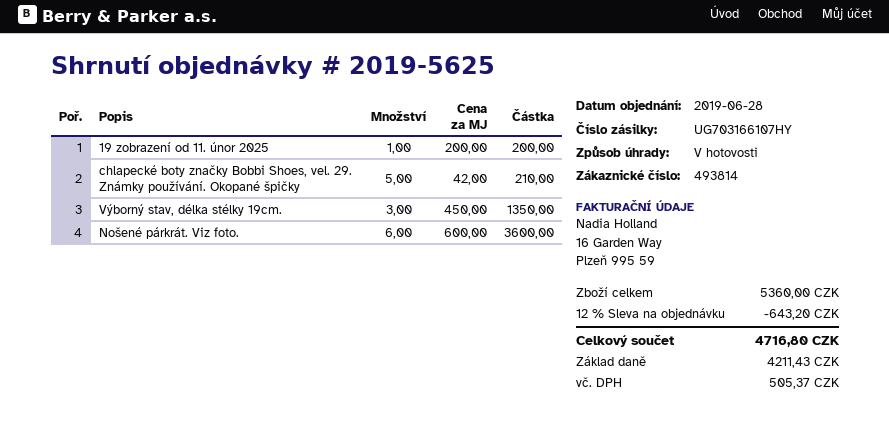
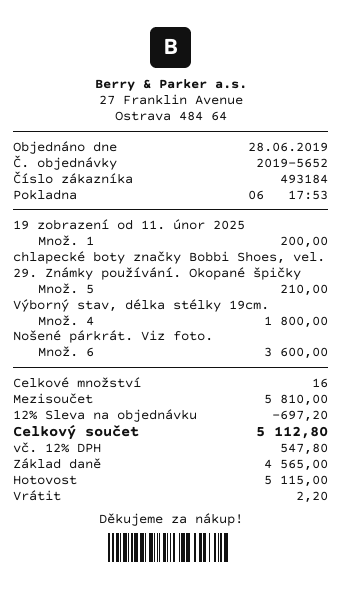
order number: 2019-5625 -> 2019-5652
customer number: 493814 -> 493184
Výborný stav, délka stélky 19cm.: 3 for 1350.00 -> 4 for 1800.00
subtotal: 5360.00 -> 5810.00
discount: 12% = 643.20 -> 12% = 697.20
net: 4211.43 -> 4565.00
tax: 505.37 -> 547.80
total: 4716.80 -> 5112.80

